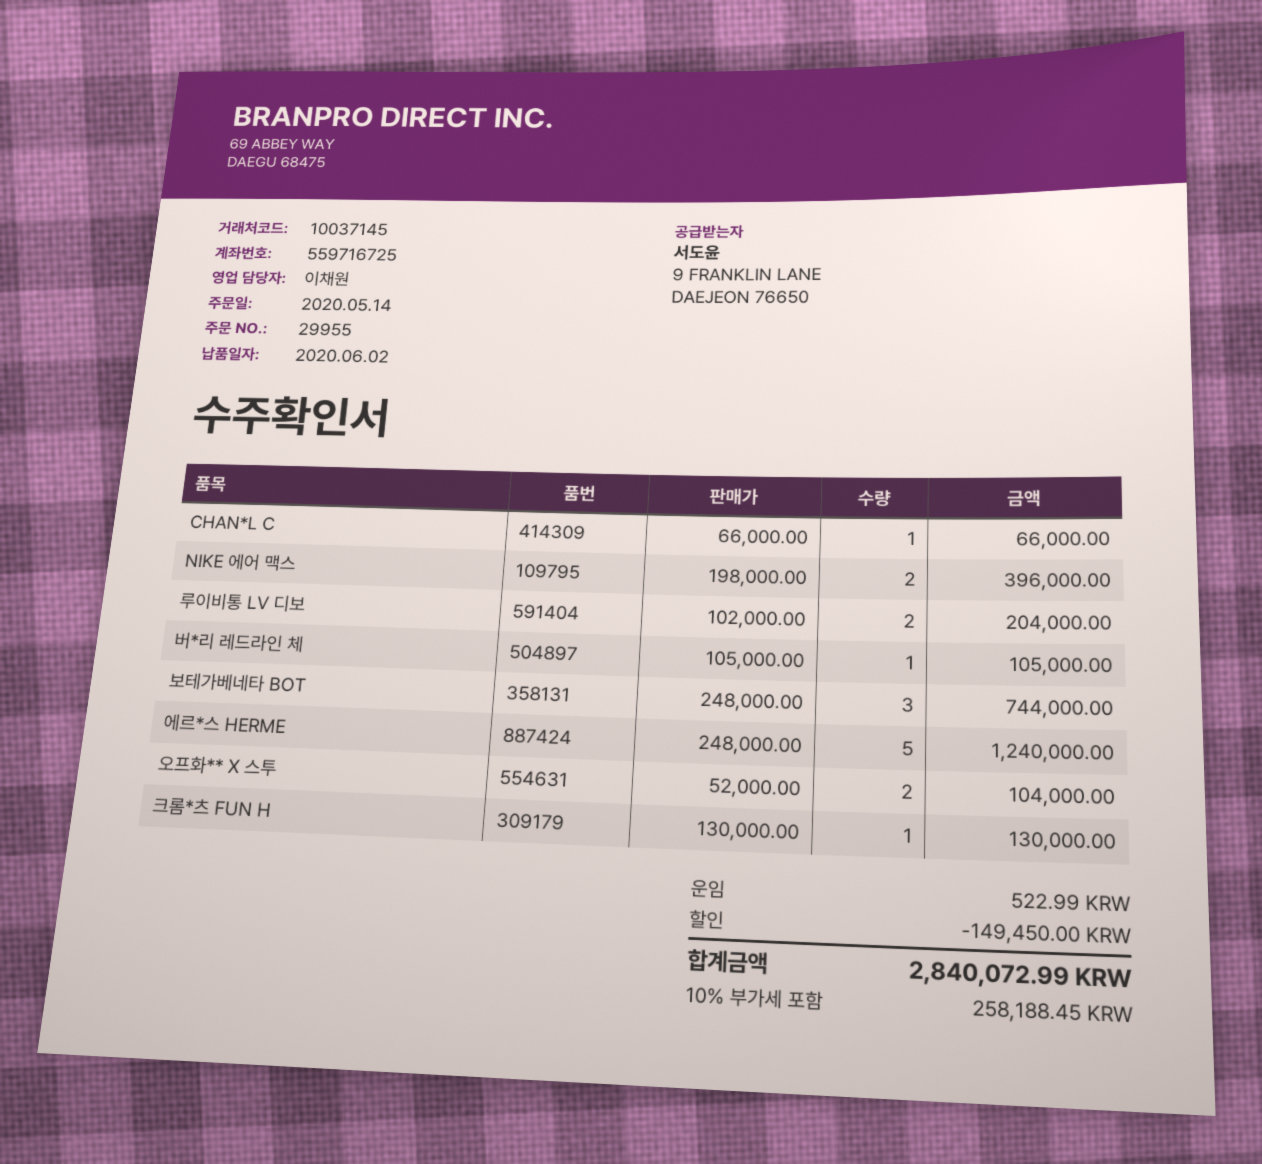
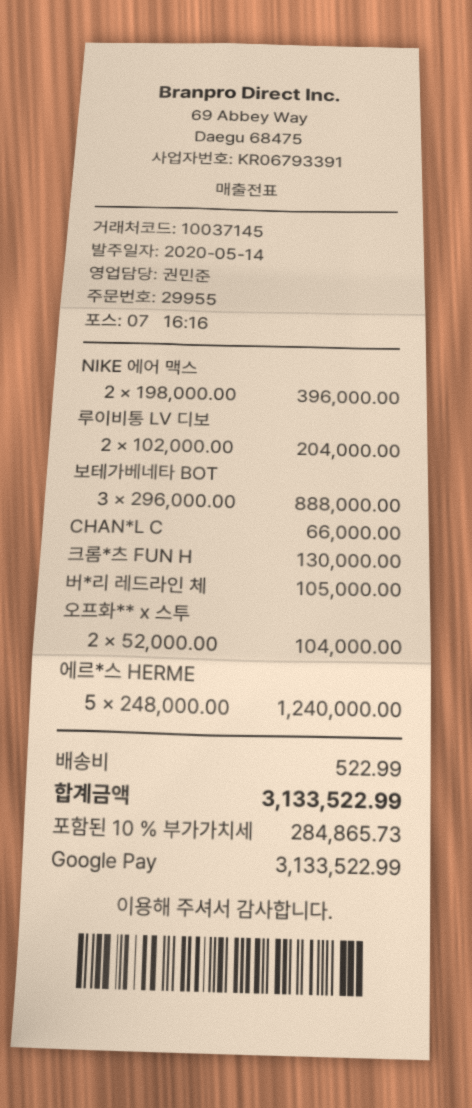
sales rep: 이채원 -> 권민준
보테가베네타 BOT: 3 x 248000.00 = 744000.00 -> 3 x 296000.00 = 888000.00
discount: 149450.00 -> none
tax: 10% = 258188.45 -> 10% = 284865.73
total: 2840072.99 -> 3133522.99

